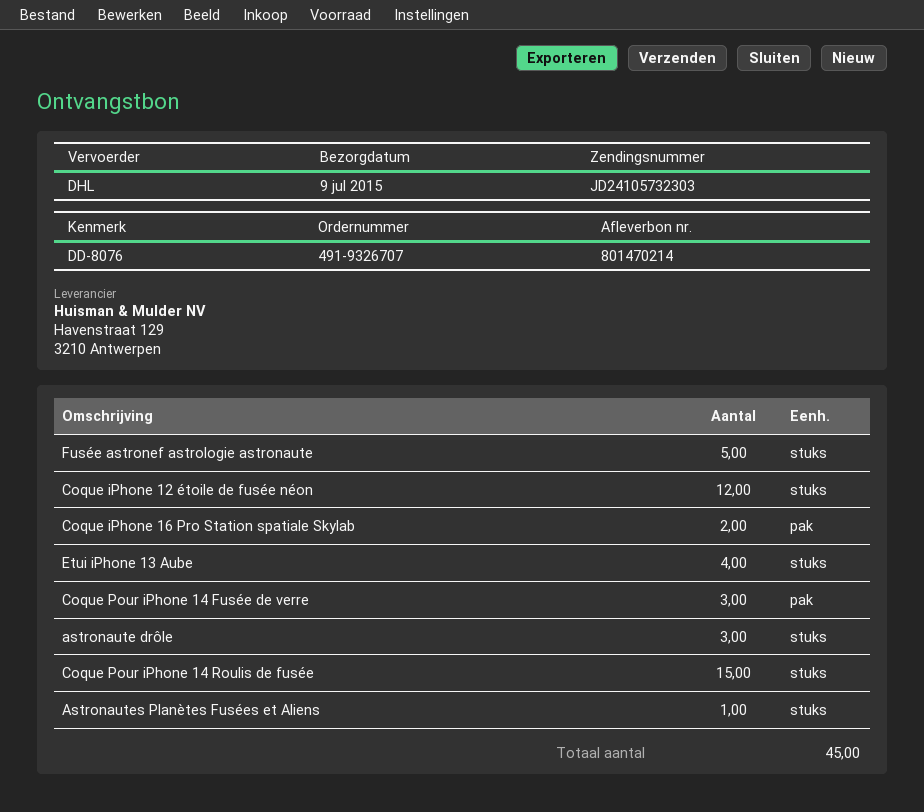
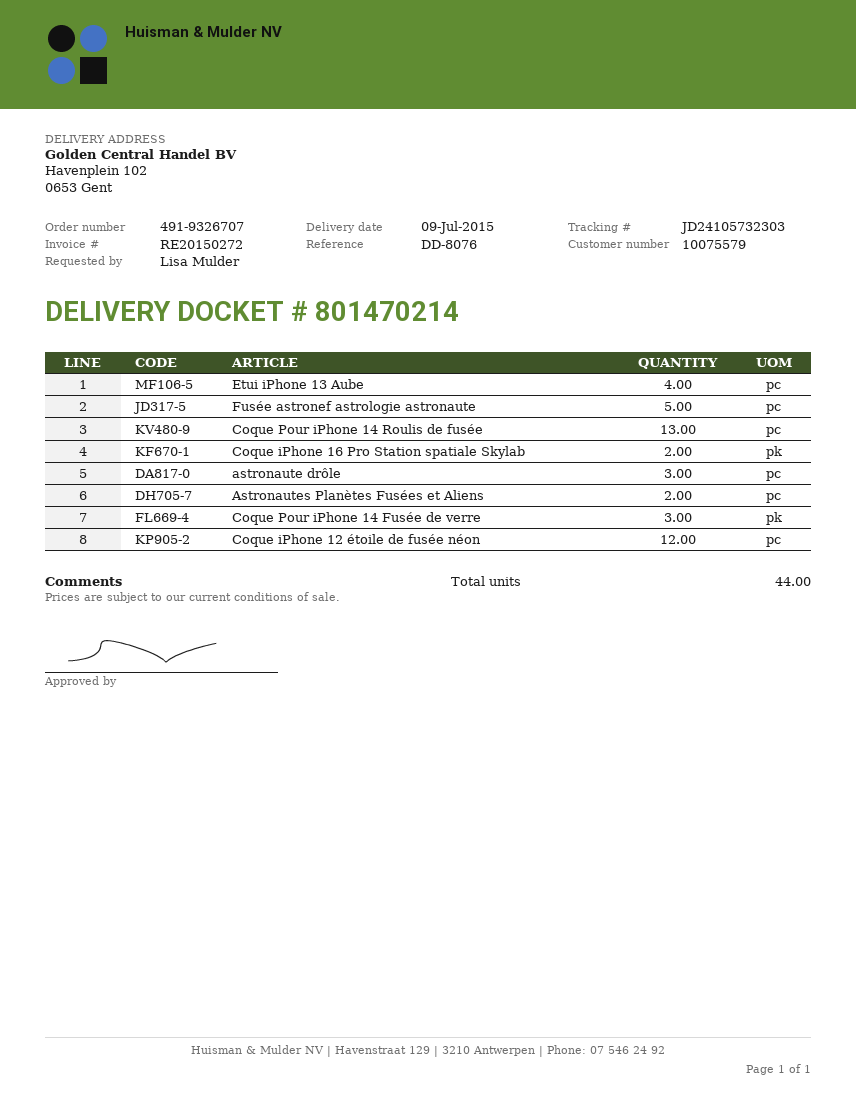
Coque Pour iPhone 14 Roulis de fusée: 15 -> 13
Astronautes Planètes Fusées et Aliens: 1 -> 2
total quantity: 45 -> 44

